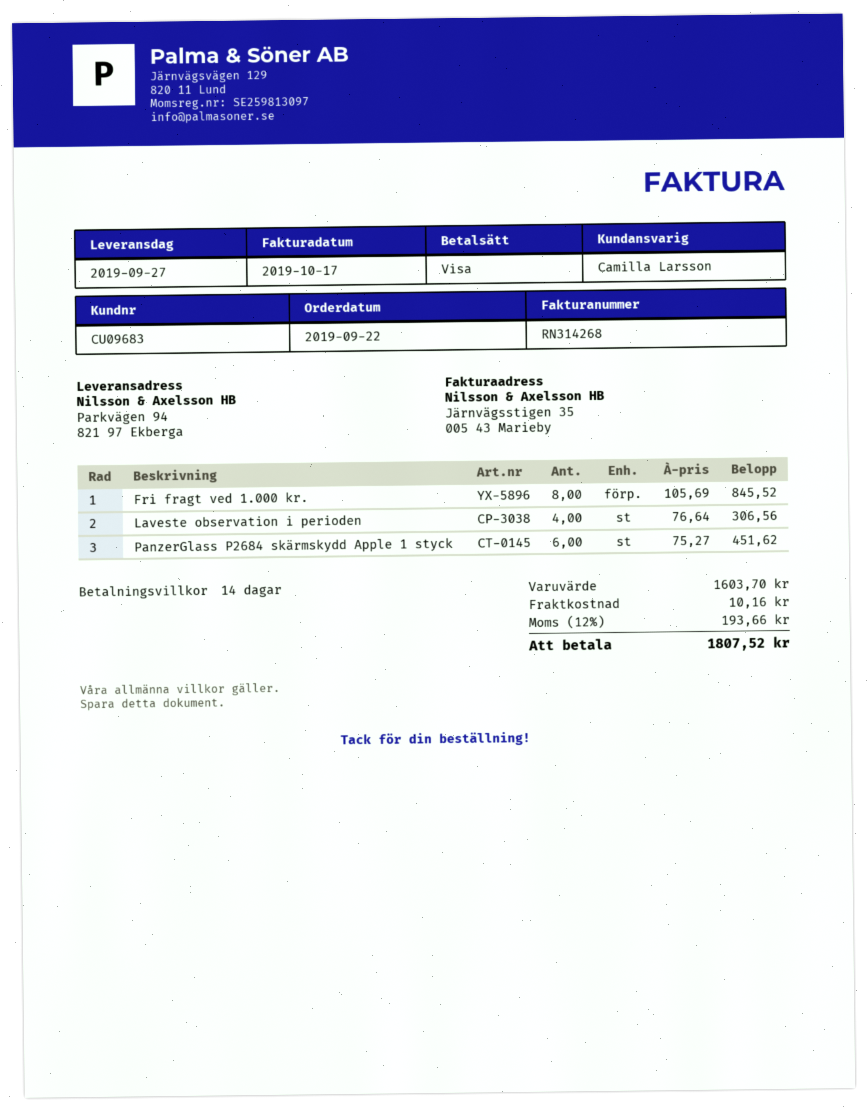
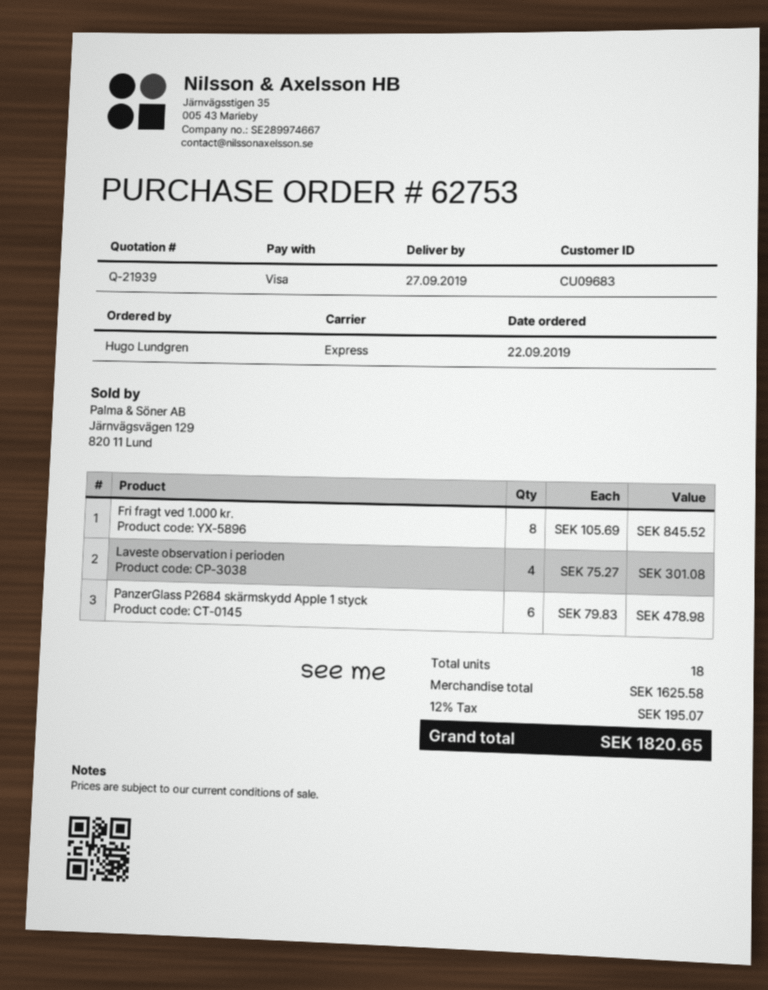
Laveste observation i perioden: 4 x 76.64 = 306.56 -> 4 x 75.27 = 301.08
PanzerGlass P2684 skärmskydd Apple 1 styck: 6 x 75.27 = 451.62 -> 6 x 79.83 = 478.98
subtotal: 1603.70 -> 1625.58
shipping: 10.16 -> none
tax: 12% = 193.66 -> 12% = 195.07
total: 1807.52 -> 1820.65

